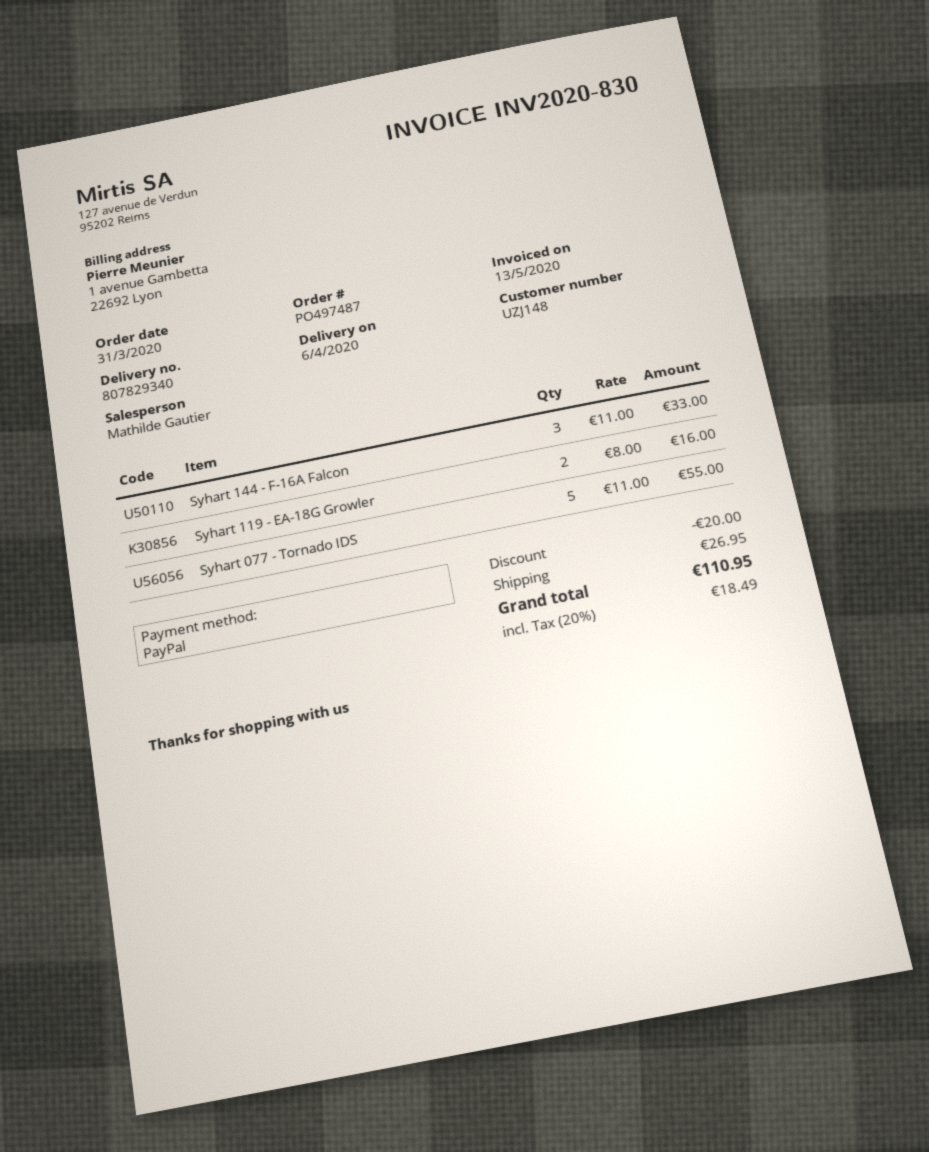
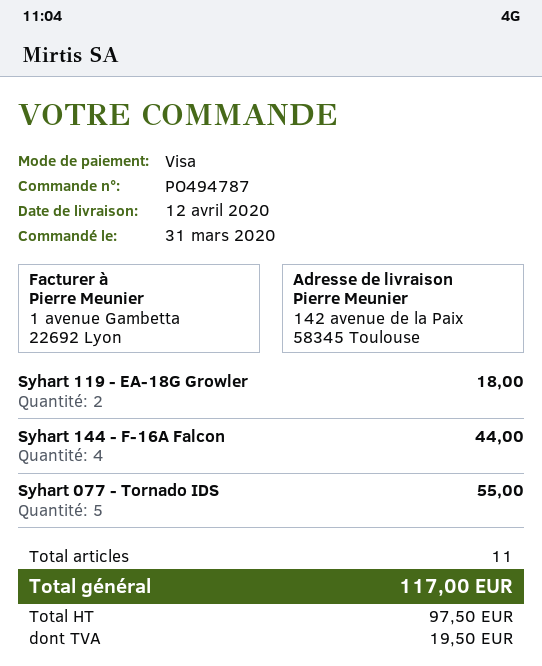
order number: PO497487 -> PO494787
delivery date: 2020-04-06 -> 2020-04-12
payment method: PayPal -> Visa
Syhart 144 - F-16A Falcon: 3 for 33.00 -> 4 for 44.00
Syhart 119 - EA-18G Growler: 2 for 16.00 -> 2 for 18.00
discount: 20.00 -> none
shipping: 26.95 -> none
tax: 18.49 -> 19.50
total: 110.95 -> 117.00

